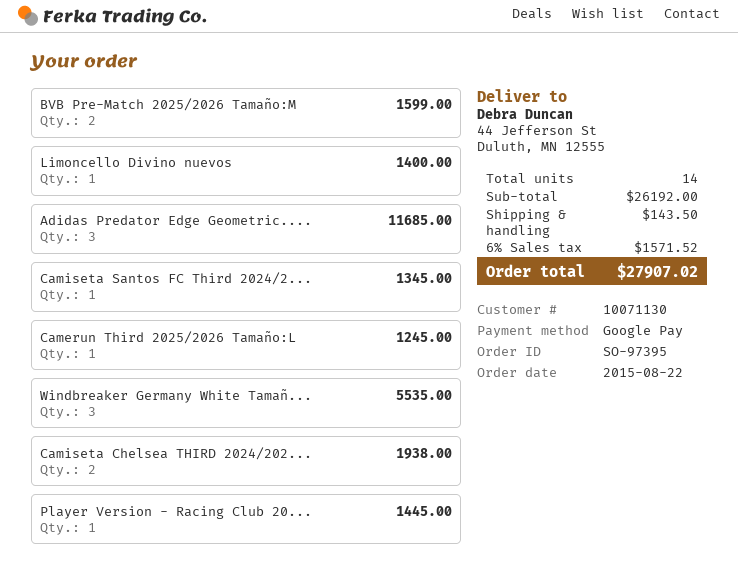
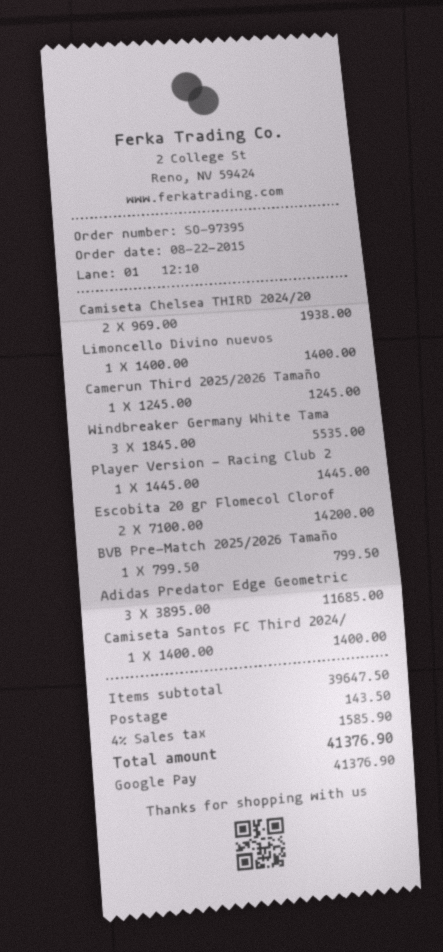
BVB Pre-Match 2025/2026 Tamaño:M: 2 for 1599.00 -> 1 for 799.50
Camiseta Santos FC Third 2024/2...: 1 for 1345.00 -> 1 for 1400.00
Escobita 20 gr Flomecol Clorof: none -> 2 for 14200.00
subtotal: 26192.00 -> 39647.50
tax: 6% = 1571.52 -> 4% = 1585.90
total: 27907.02 -> 41376.90

